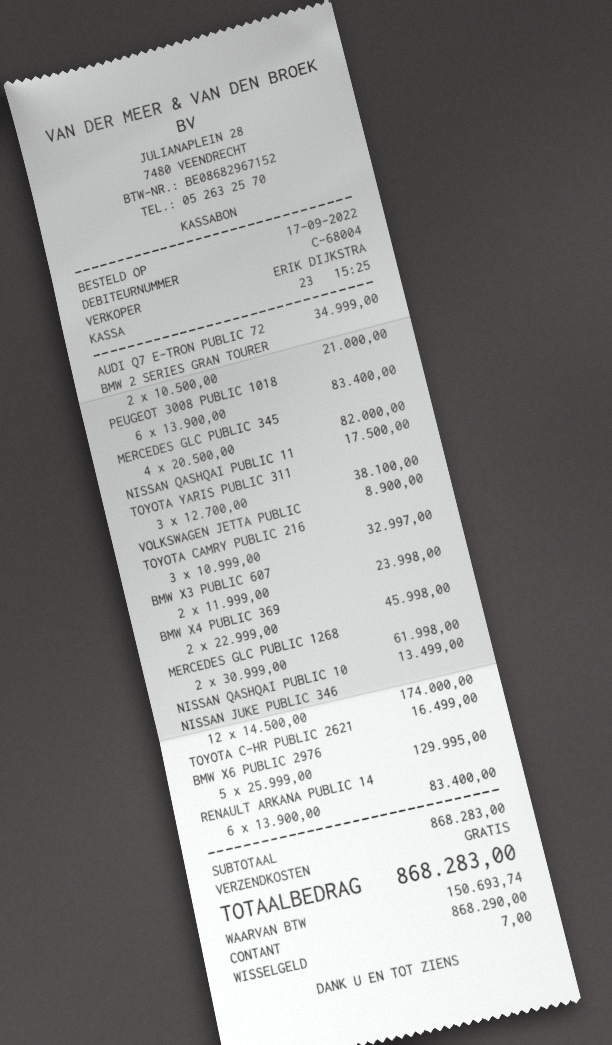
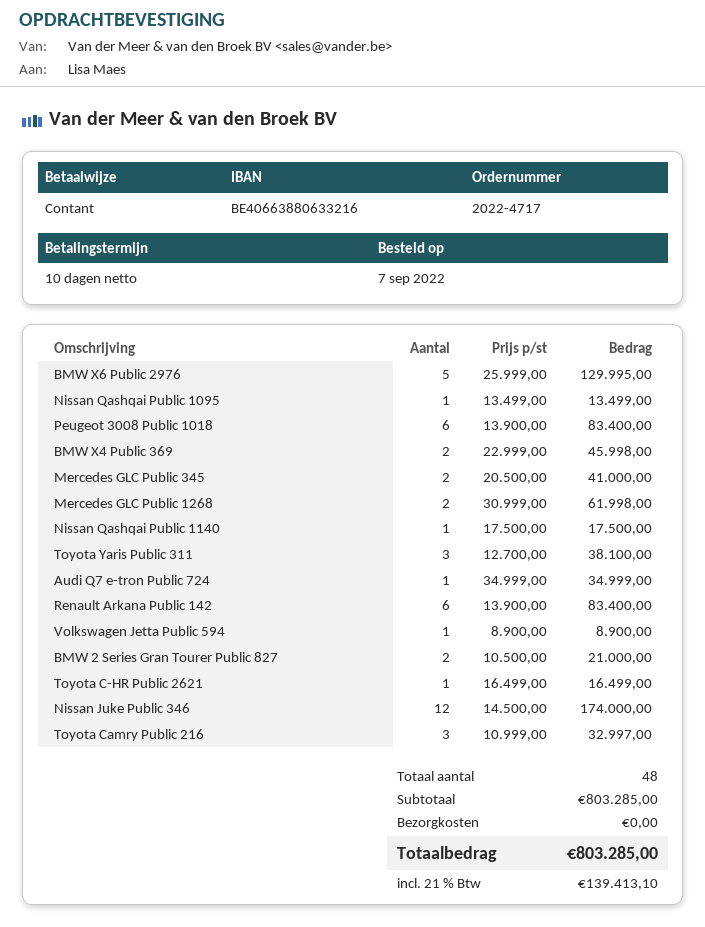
order date: 2022-09-17 -> 2022-09-07
MERCEDES GLC PUBLIC 345: 4 x 20500.00 = 82000.00 -> 2 x 20500.00 = 41000.00
BMW X3 PUBLIC 607: 2 x 11999.00 = 23998.00 -> none
subtotal: 868283.00 -> 803285.00
tax: 150693.74 -> 139413.10
total: 868283.00 -> 803285.00

